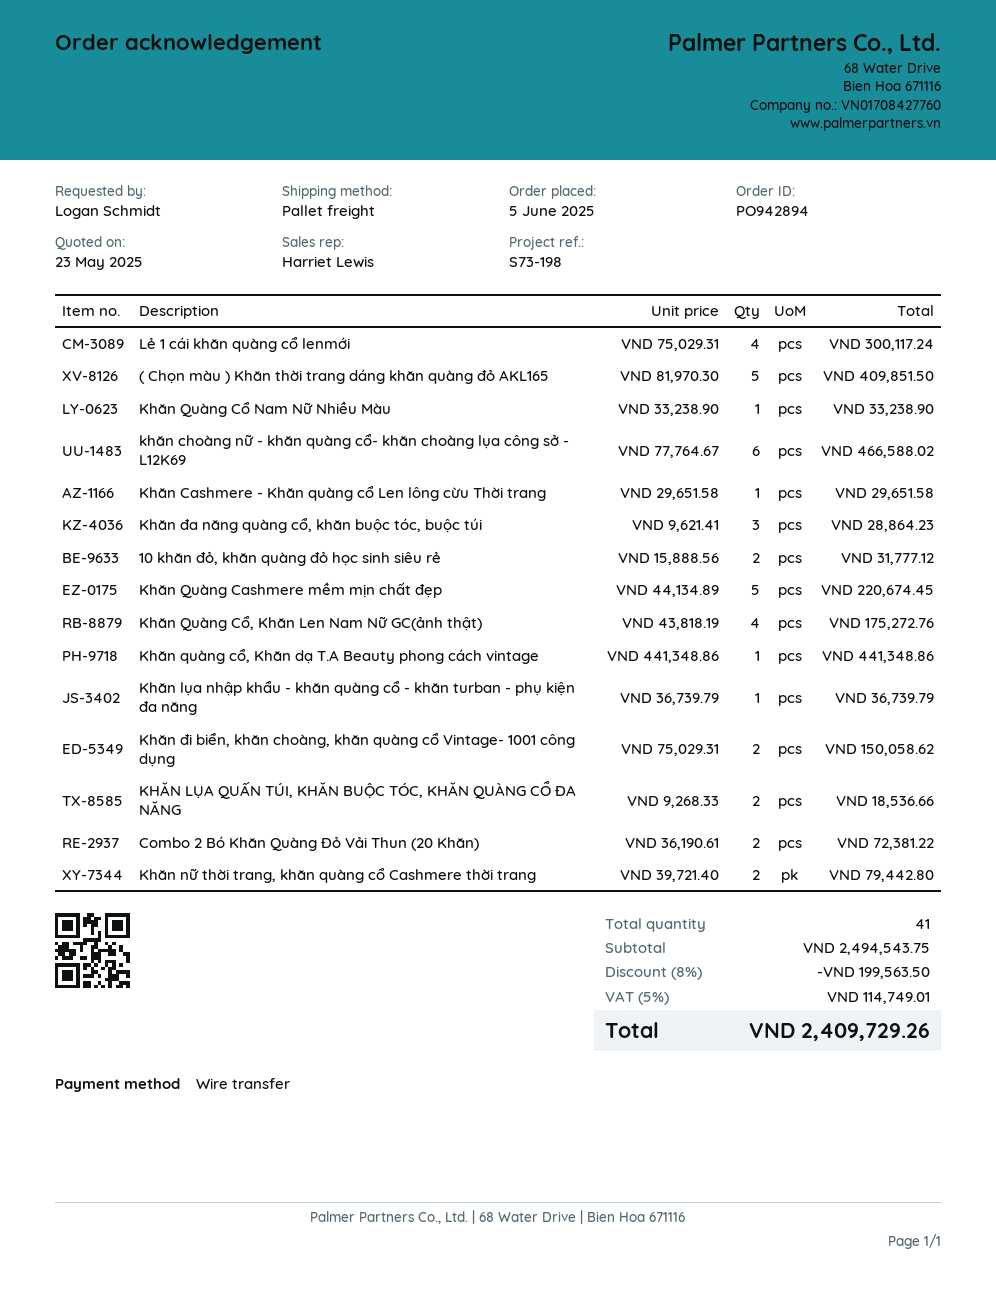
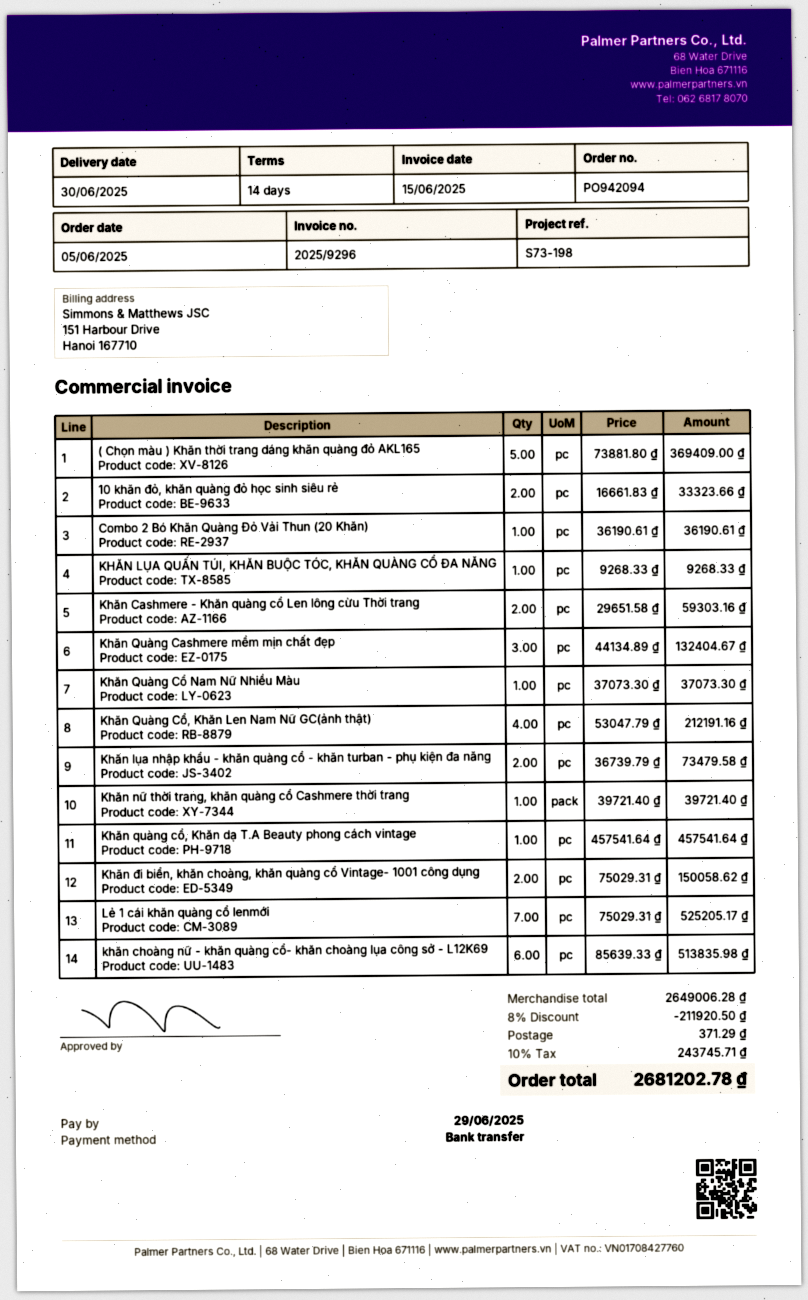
order number: PO942894 -> PO942094
Lẻ 1 cái khăn quàng cổ lenmới: 4 x 75029.31 = 300117.24 -> 7 x 75029.31 = 525205.17
( Chọn màu ) Khăn thời trang dáng khăn quàng đỏ AKL165: 5 x 81970.30 = 409851.50 -> 5 x 73881.80 = 369409.00
Khăn Quàng Cổ Nam Nữ Nhiều Màu: 1 x 33238.90 = 33238.90 -> 1 x 37073.30 = 37073.30
khăn choàng nữ - khăn quàng cổ- khăn choàng lụa công sở - L12K69: 6 x 77764.67 = 466588.02 -> 6 x 85639.33 = 513835.98
Khăn Cashmere - Khăn quàng cổ Len lông cừu Thời trang: 1 x 29651.58 = 29651.58 -> 2 x 29651.58 = 59303.16
Khăn đa năng quàng cổ, khăn buộc tóc, buộc túi: 3 x 9621.41 = 28864.23 -> none
10 khăn đỏ, khăn quàng đỏ học sinh siêu rẻ: 2 x 15888.56 = 31777.12 -> 2 x 16661.83 = 33323.66
Khăn Quàng Cashmere mềm mịn chất đẹp: 5 x 44134.89 = 220674.45 -> 3 x 44134.89 = 132404.67
Khăn Quàng Cổ, Khăn Len Nam Nữ GC(ảnh thật): 4 x 43818.19 = 175272.76 -> 4 x 53047.79 = 212191.16
Khăn quàng cổ, Khăn dạ T.A Beauty phong cách vintage: 1 x 441348.86 = 441348.86 -> 1 x 457541.64 = 457541.64
Khăn lụa nhập khẩu - khăn quàng cổ - khăn turban - phụ kiện đa năng: 1 x 36739.79 = 36739.79 -> 2 x 36739.79 = 73479.58
KHĂN LỤA QUẤN TÚI, KHĂN BUỘC TÓC, KHĂN QUÀNG CỔ ĐA NĂNG: 2 x 9268.33 = 18536.66 -> 1 x 9268.33 = 9268.33
Combo 2 Bó Khăn Quàng Đỏ Vải Thun (20 Khăn): 2 x 36190.61 = 72381.22 -> 1 x 36190.61 = 36190.61
Khăn nữ thời trang, khăn quàng cổ Cashmere thời trang: 2 x 39721.40 = 79442.80 -> 1 x 39721.40 = 39721.40
subtotal: 2494543.75 -> 2649006.28
discount: 8% = 199563.50 -> 8% = 211920.50
shipping: none -> 371.29
tax: 5% = 114749.01 -> 10% = 243745.71
total: 2409729.26 -> 2681202.78

